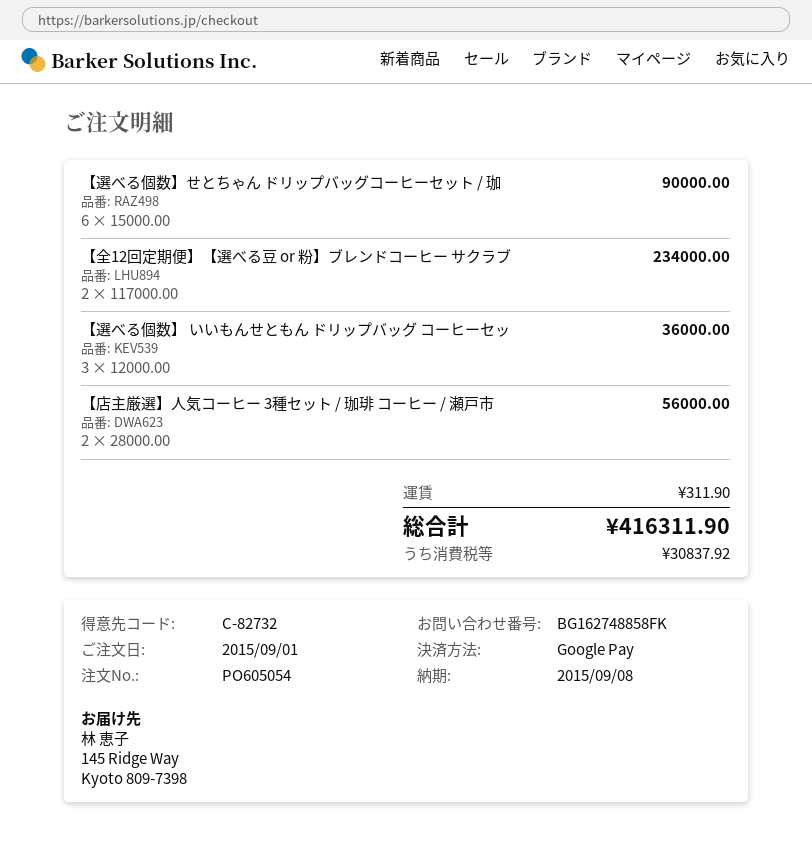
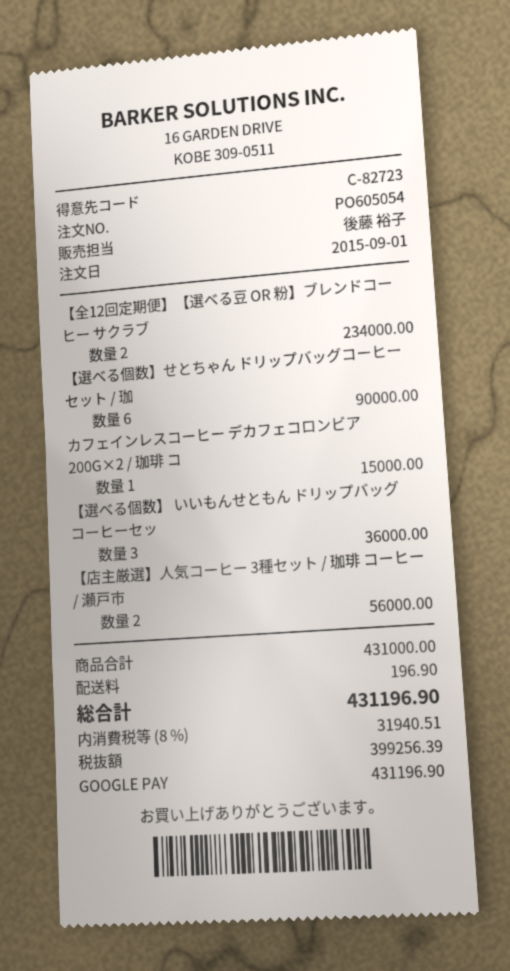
customer number: C-82732 -> C-82723
カフェインレスコーヒー デカフェコロンビア 200G×2 / 珈琲 コ: none -> 1 for 15000.00
shipping: 311.90 -> 196.90
tax: 30837.92 -> 31940.51
total: 416311.90 -> 431196.90

